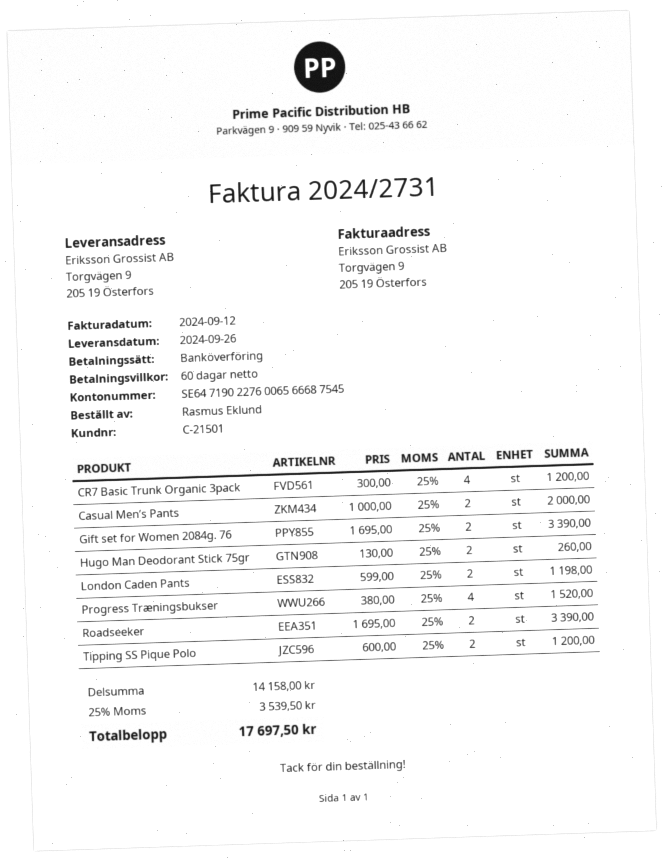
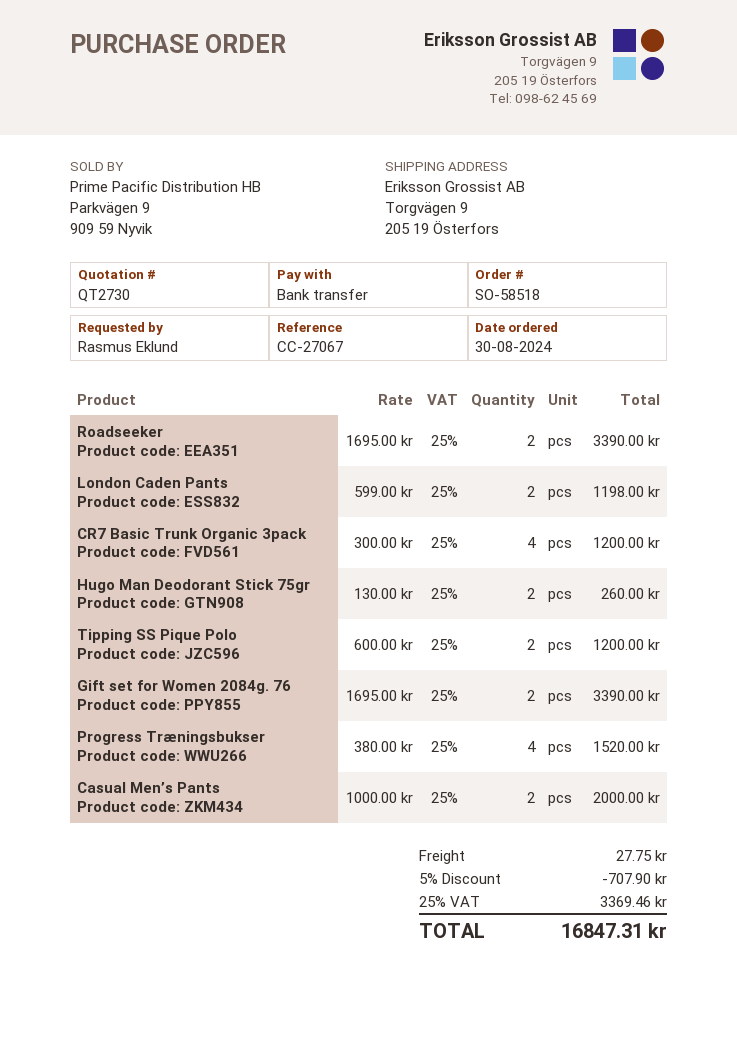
discount: none -> 5% = 707.90
shipping: none -> 27.75
tax: 25% = 3539.50 -> 25% = 3369.46
total: 17697.50 -> 16847.31

